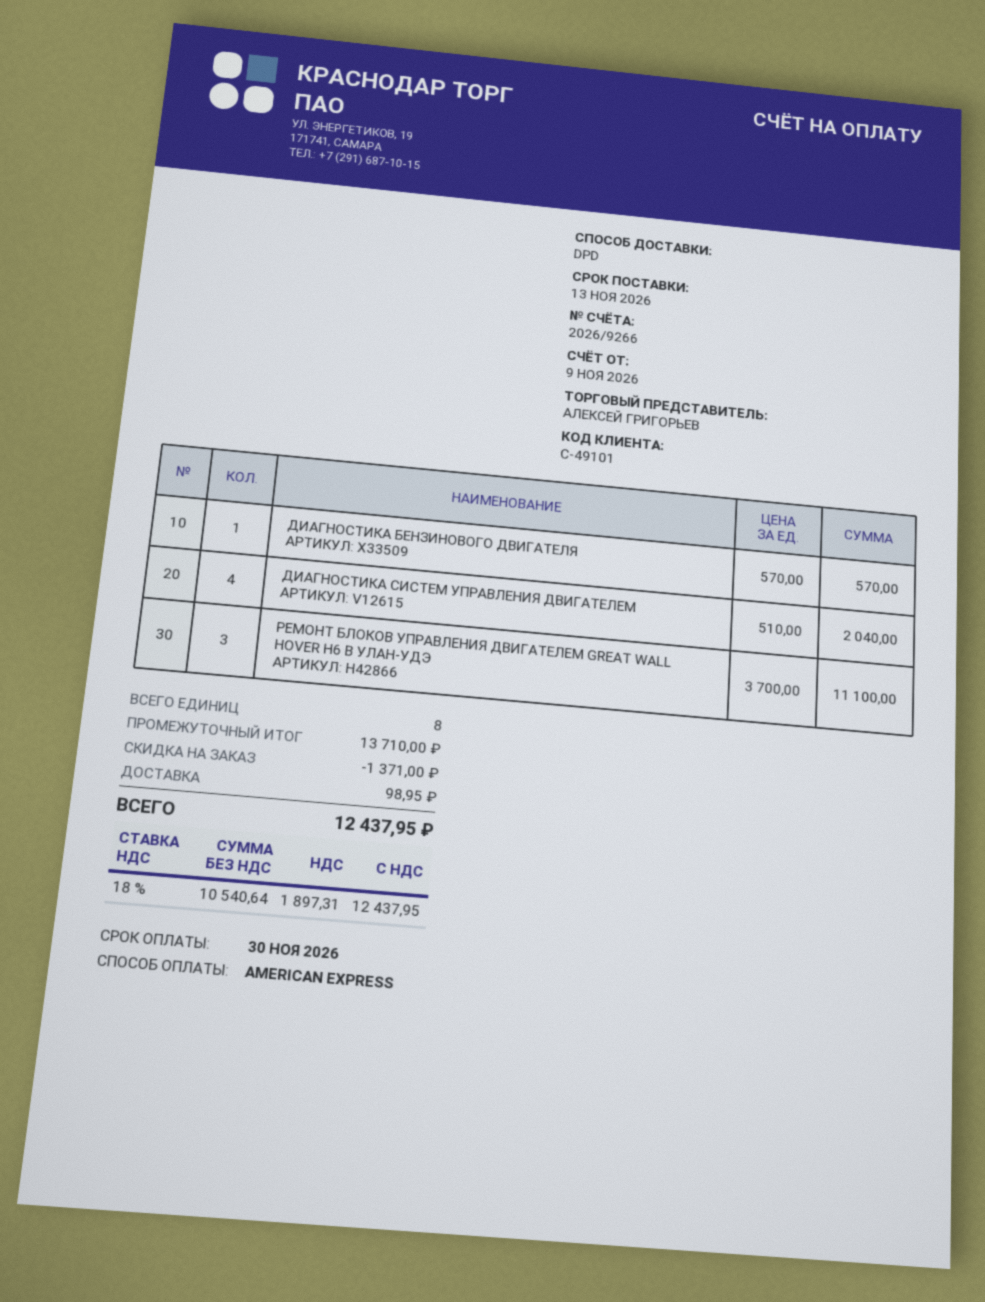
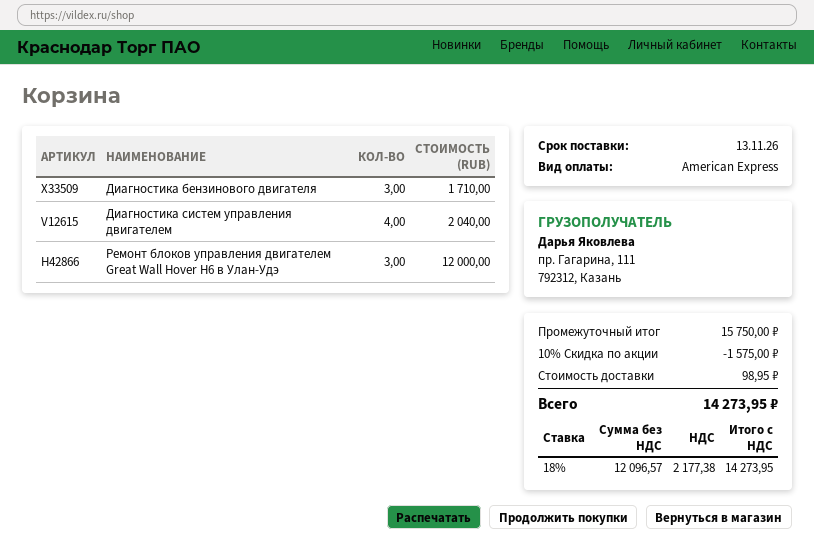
ДИАГНОСТИКА БЕНЗИНОВОГО ДВИГАТЕЛЯ: 1 for 570.00 -> 3 for 1710.00
РЕМОНТ БЛОКОВ УПРАВЛЕНИЯ ДВИГАТЕЛЕМ GREAT WALL HOVER H6 В УЛАН-УДЭ: 3 for 11100.00 -> 3 for 12000.00
subtotal: 13710.00 -> 15750.00
discount: 1371.00 -> 1575.00
net: 10540.64 -> 12096.57
tax: 18% = 1897.31 -> 18% = 2177.38
total: 12437.95 -> 14273.95

